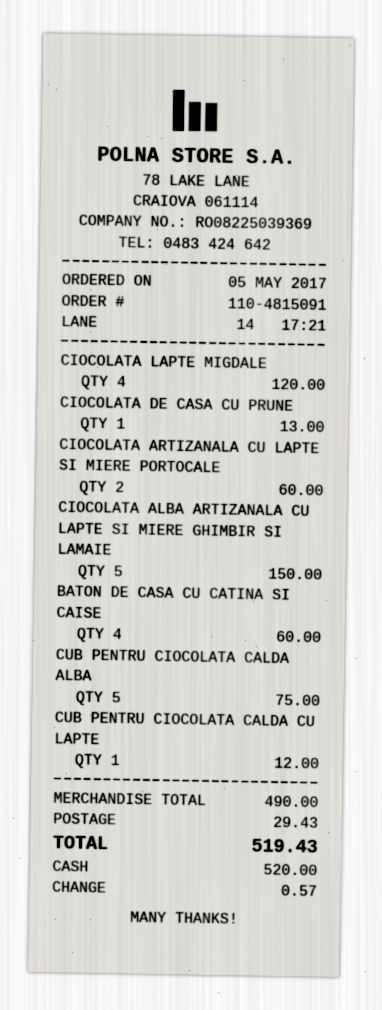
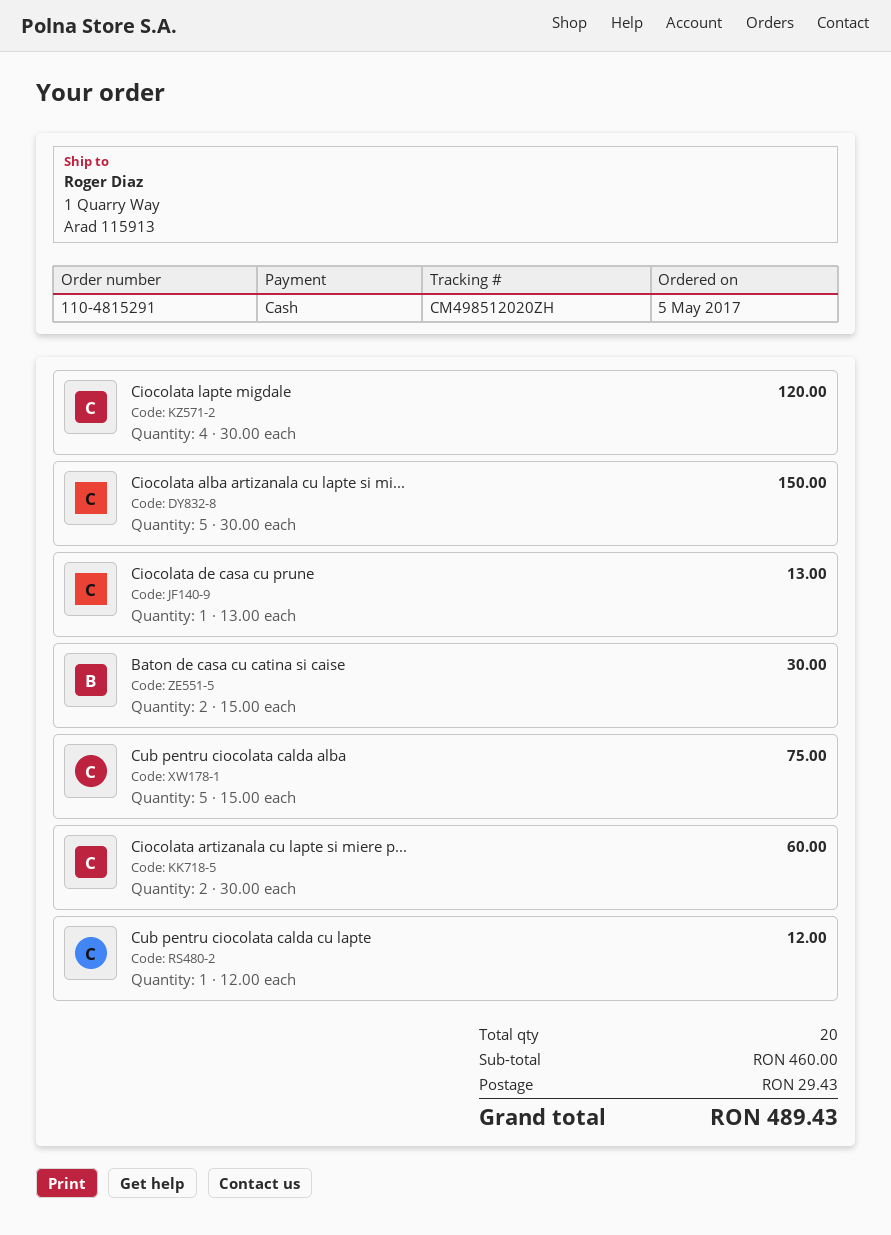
order number: 110-4815091 -> 110-4815291
BATON DE CASA CU CATINA SI CAISE: 4 for 60.00 -> 2 for 30.00
subtotal: 490.00 -> 460.00
total: 519.43 -> 489.43

